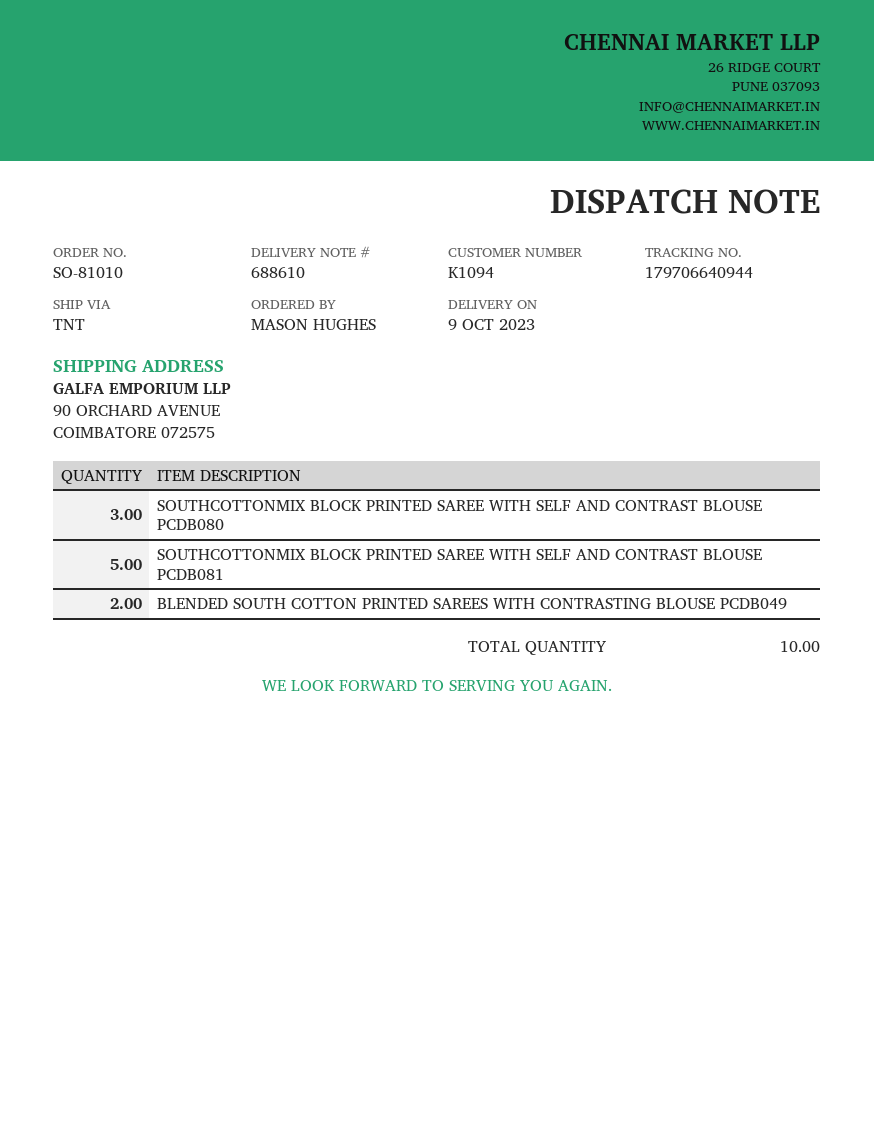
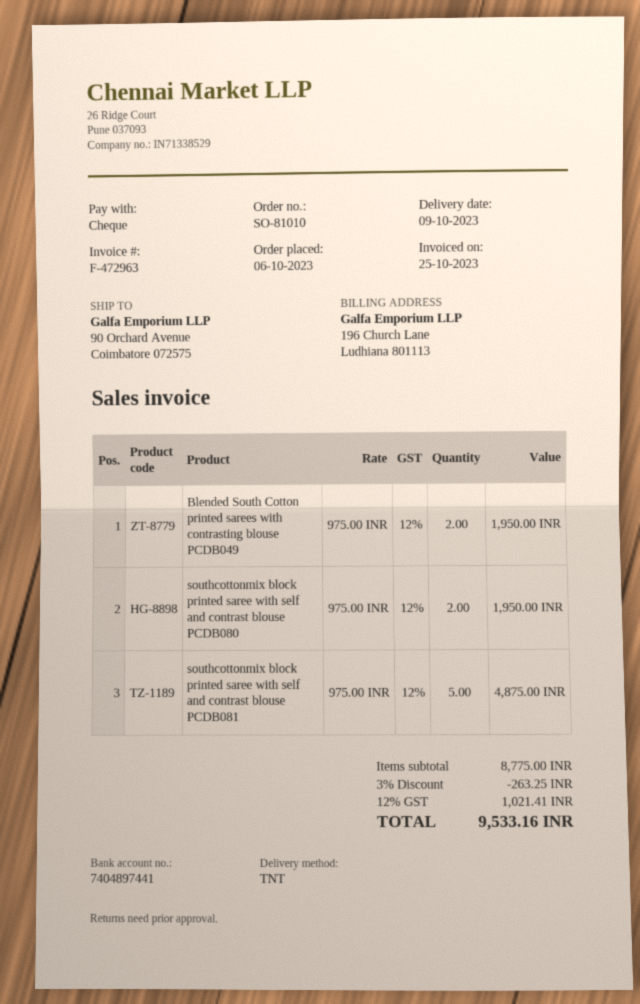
SOUTHCOTTONMIX BLOCK PRINTED SAREE WITH SELF AND CONTRAST BLOUSE PCDB080: 3 -> 2

